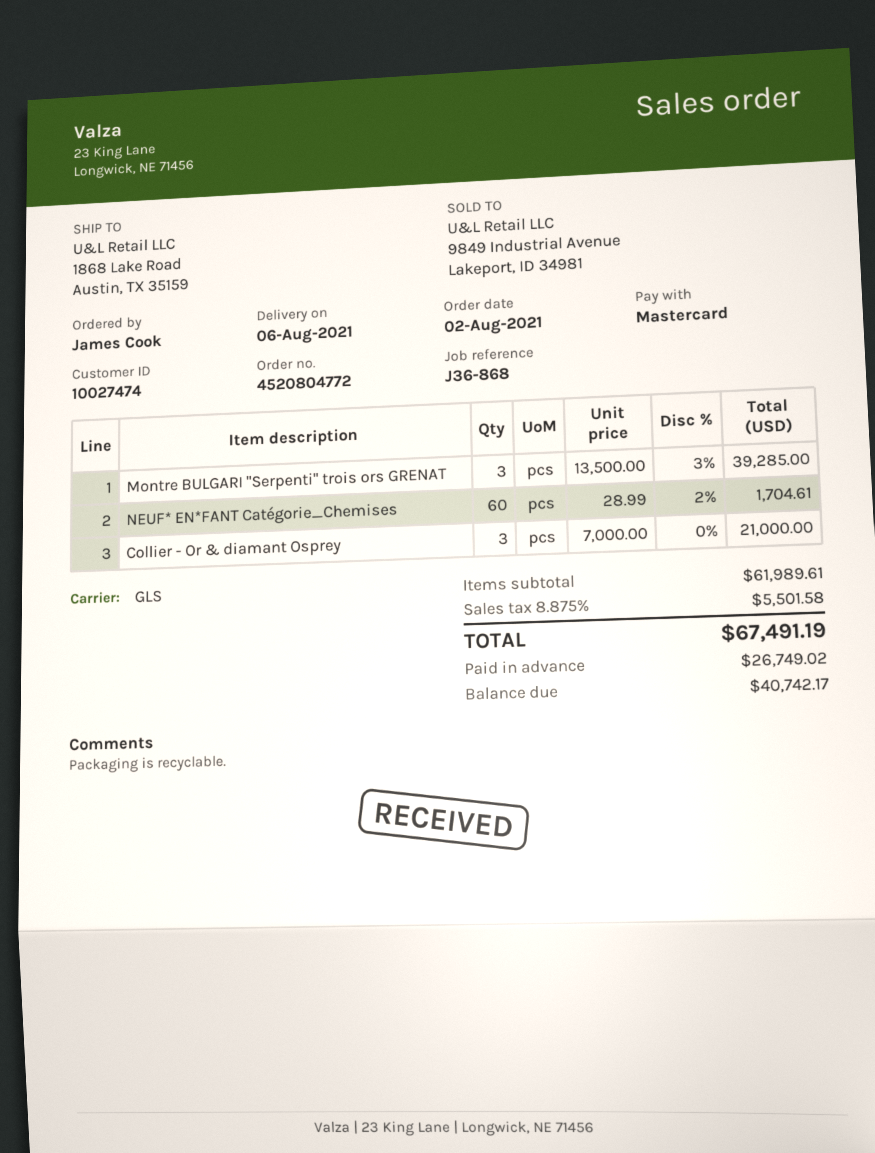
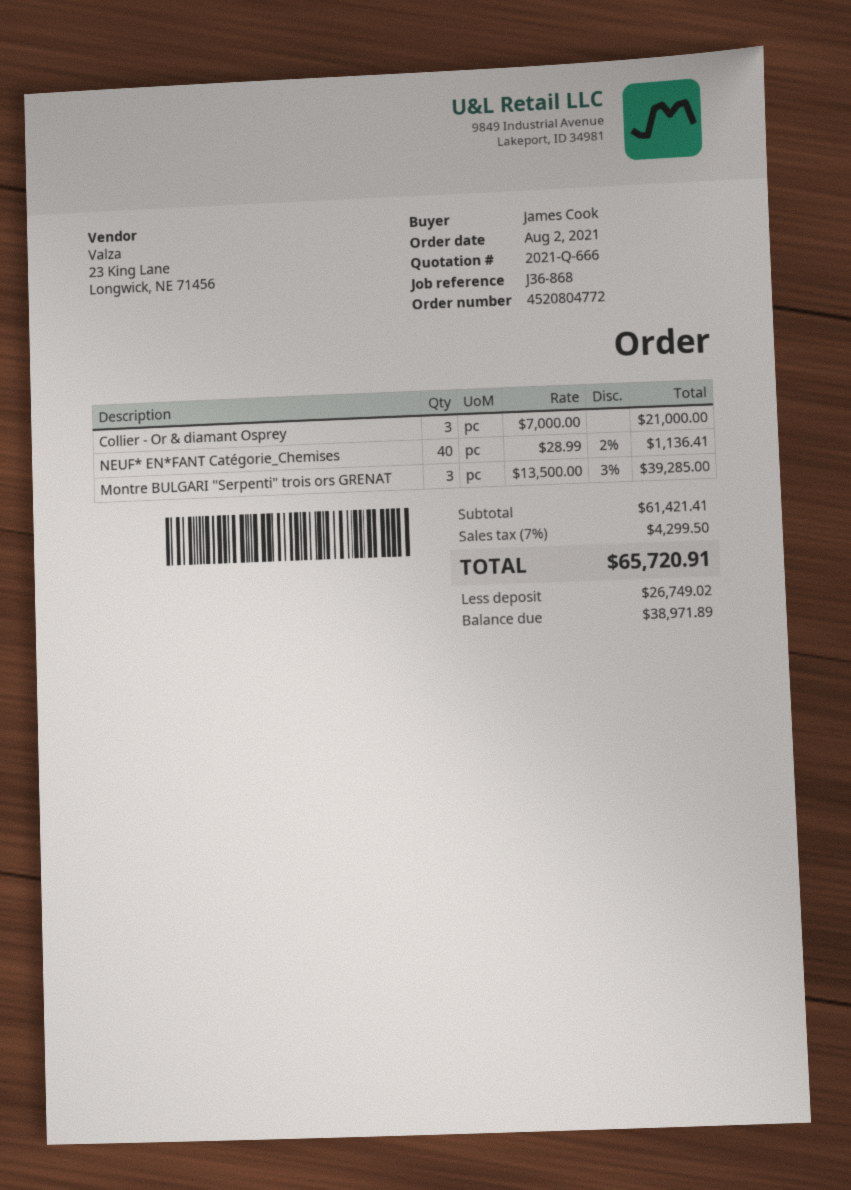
NEUF* EN*FANT Catégorie_Chemises: 60 x 28.99 - 2% = 1704.61 -> 40 x 28.99 - 2% = 1136.41
subtotal: 61989.61 -> 61421.41
tax: 8.875% = 5501.58 -> 7% = 4299.50
total: 67491.19 -> 65720.91
balance: 40742.17 -> 38971.89

